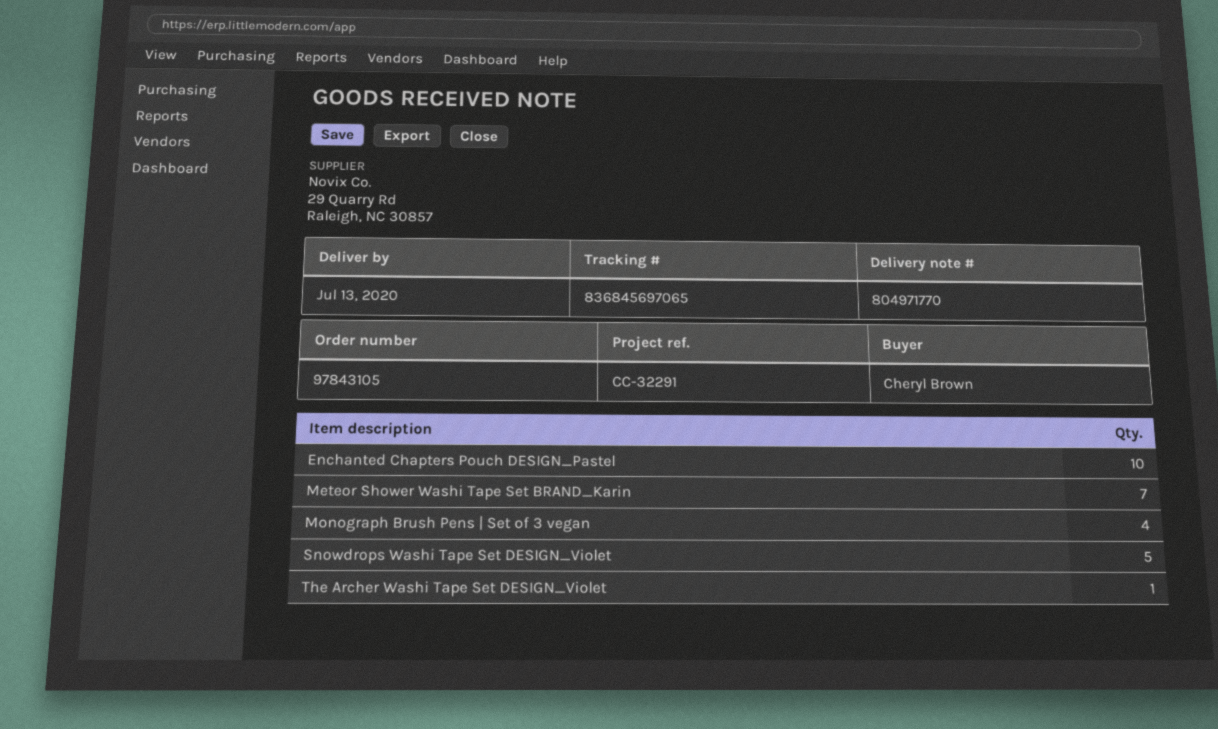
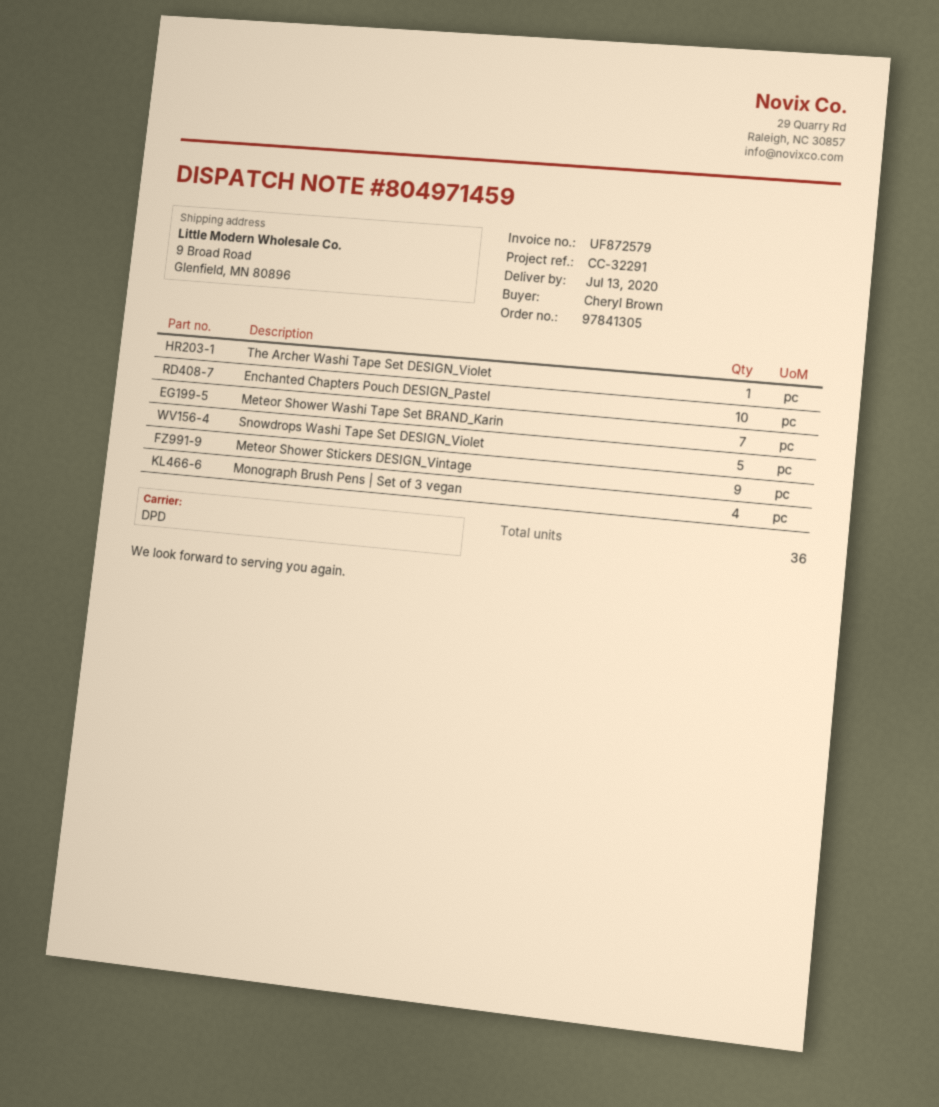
order number: 97843105 -> 97841305
delivery note number: 804971770 -> 804971459
Meteor Shower Stickers DESIGN_Vintage: none -> 9

